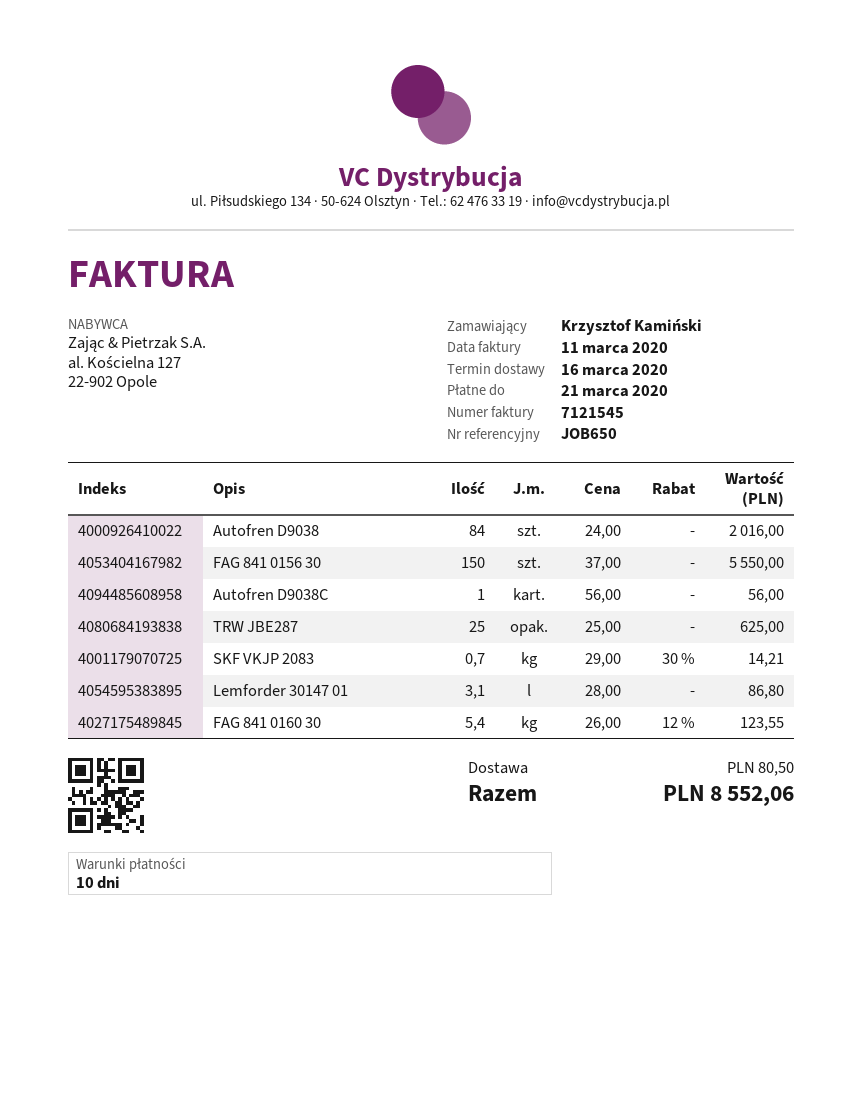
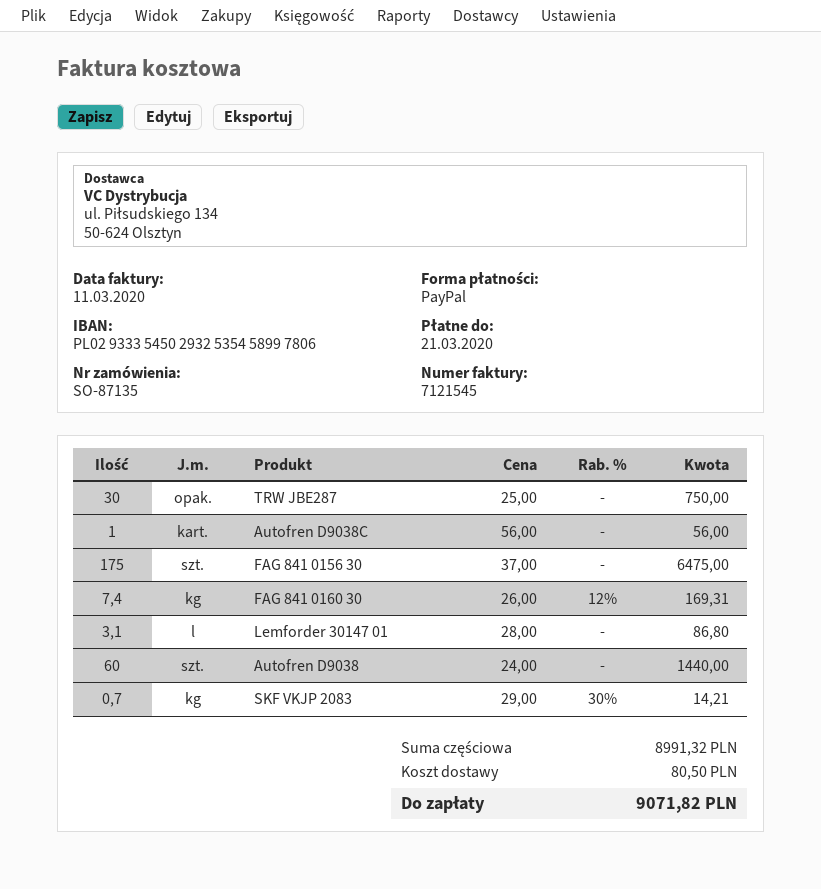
Autofren D9038: 84 x 24.00 = 2016.00 -> 60 x 24.00 = 1440.00
FAG 841 0156 30: 150 x 37.00 = 5550.00 -> 175 x 37.00 = 6475.00
TRW JBE287: 25 x 25.00 = 625.00 -> 30 x 25.00 = 750.00
FAG 841 0160 30: 5.4 x 26.00 - 12% = 123.55 -> 7.4 x 26.00 - 12% = 169.31
total: 8552.06 -> 9071.82

